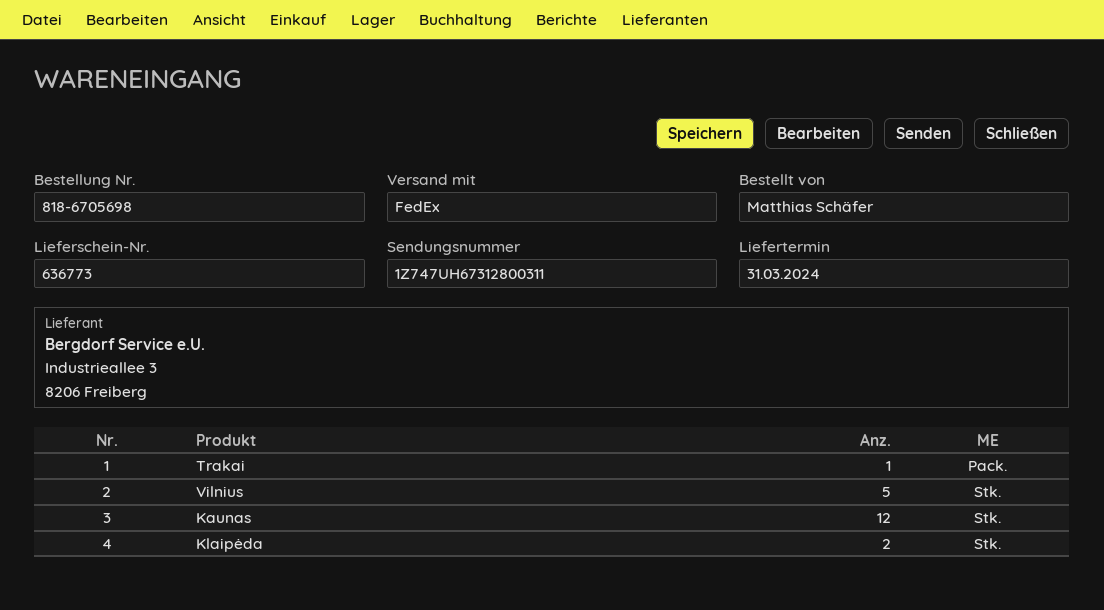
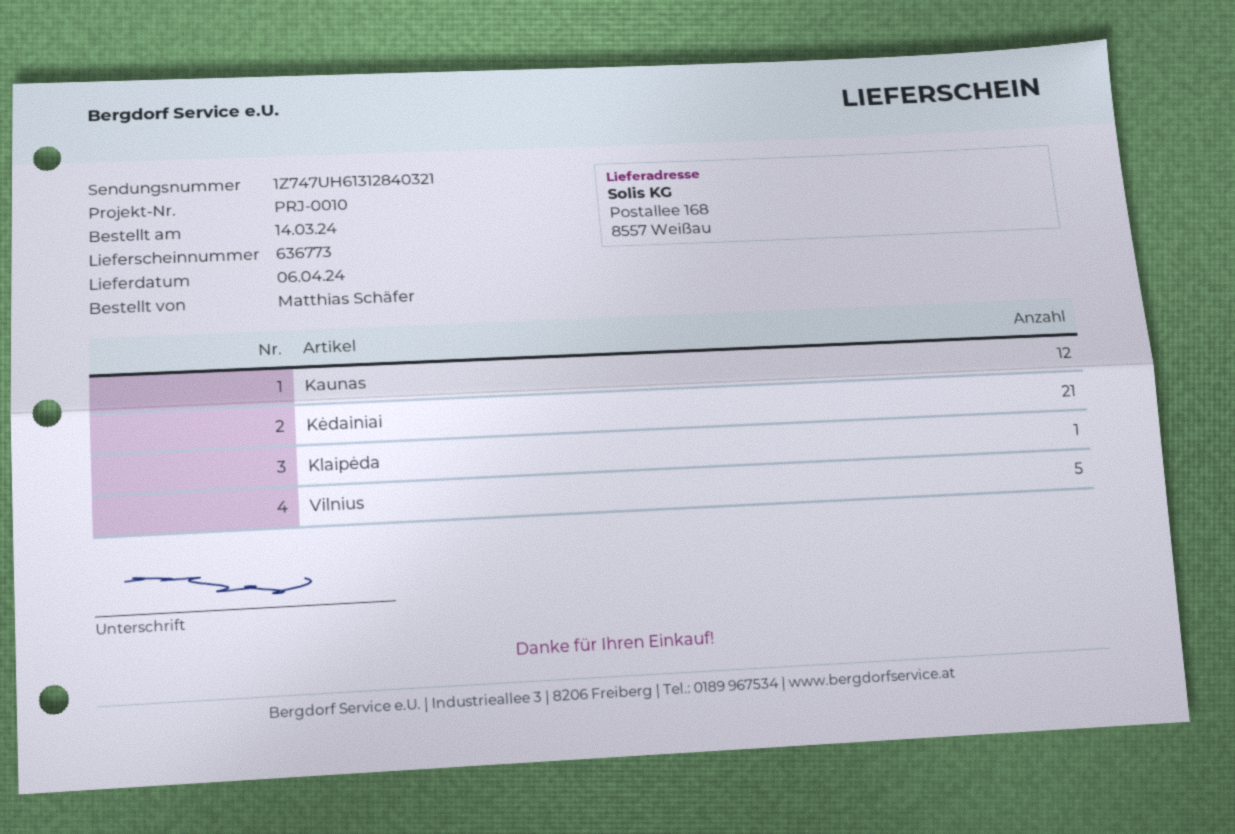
delivery date: 2024-03-31 -> 2024-04-06
tracking number: 1Z747UH67312800311 -> 1Z747UH61312840321
Trakai: 1 -> none
Klaipėda: 2 -> 1
Kėdainiai: none -> 21

